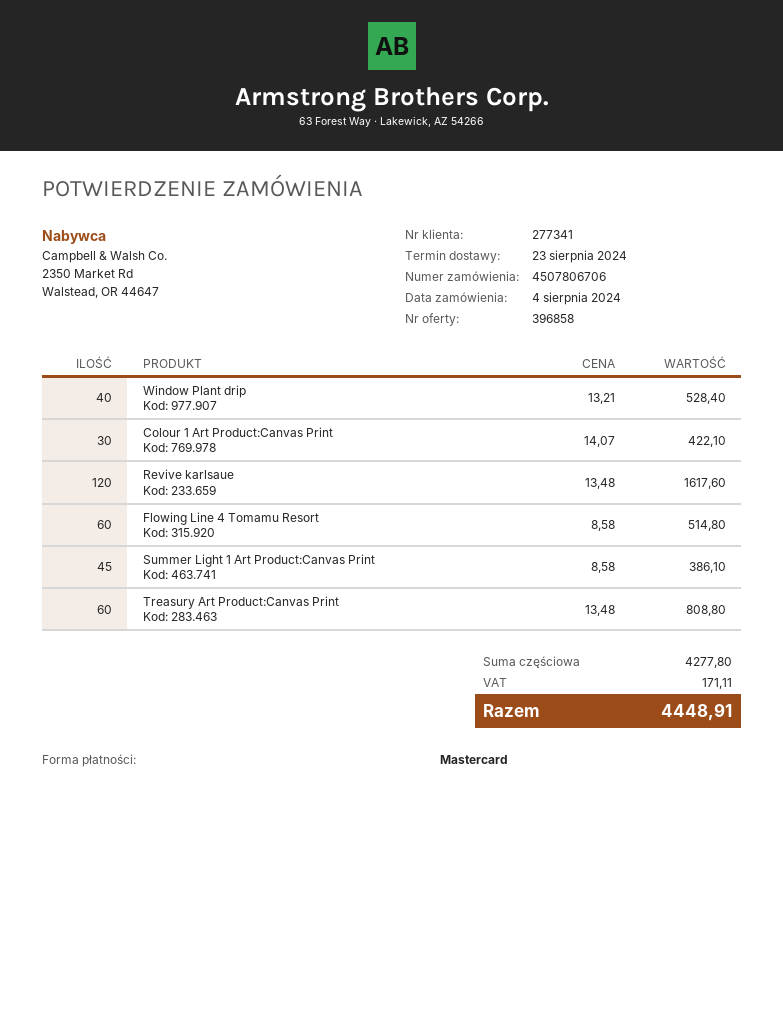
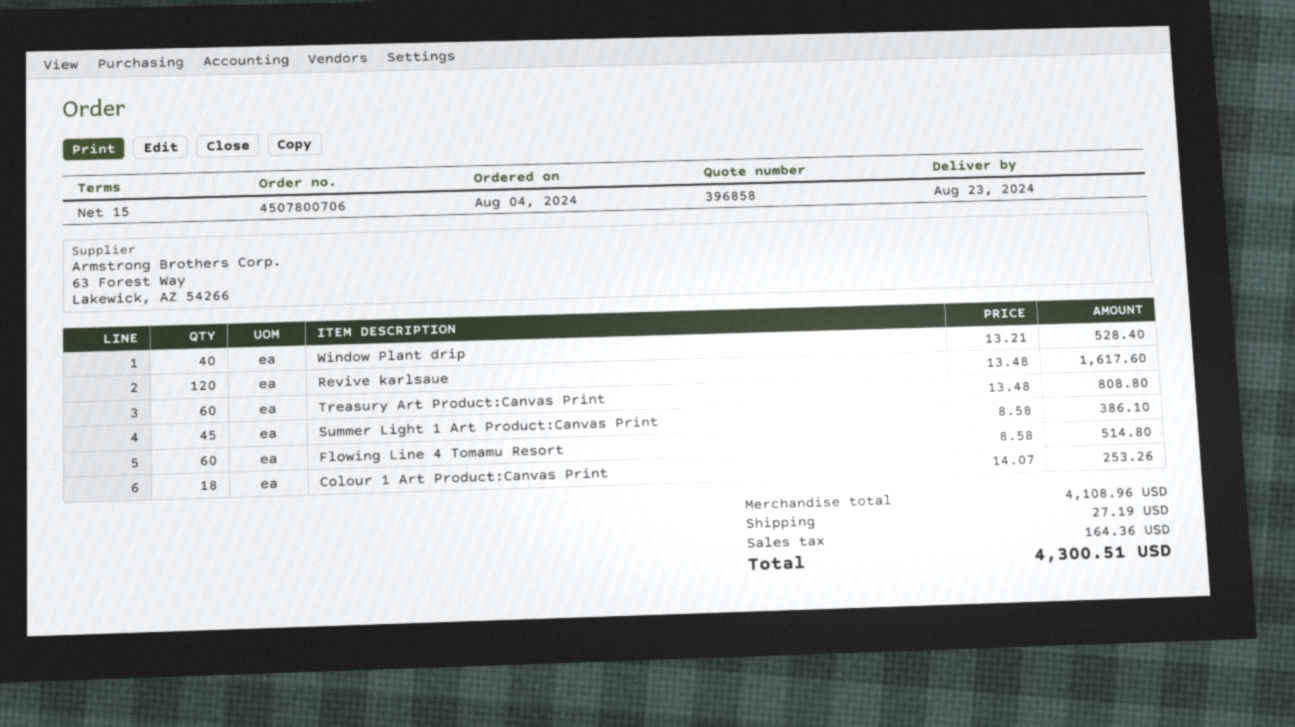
order number: 4507806706 -> 4507800706
Colour 1 Art Product:Canvas Print: 30 x 14.07 = 422.10 -> 18 x 14.07 = 253.26
subtotal: 4277.80 -> 4108.96
shipping: none -> 27.19
tax: 171.11 -> 164.36
total: 4448.91 -> 4300.51

